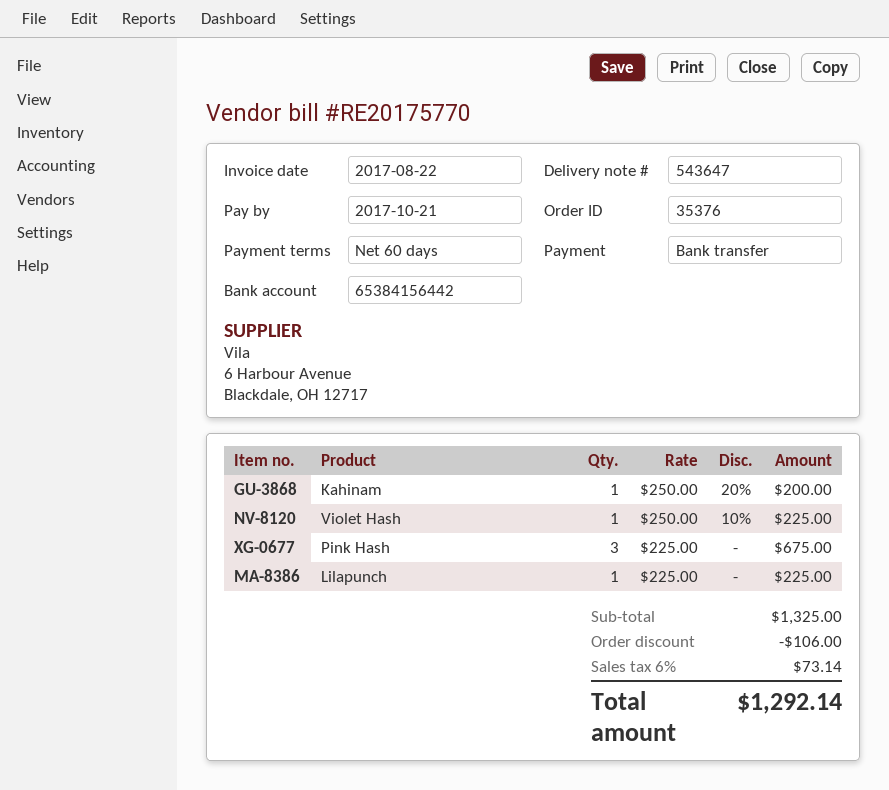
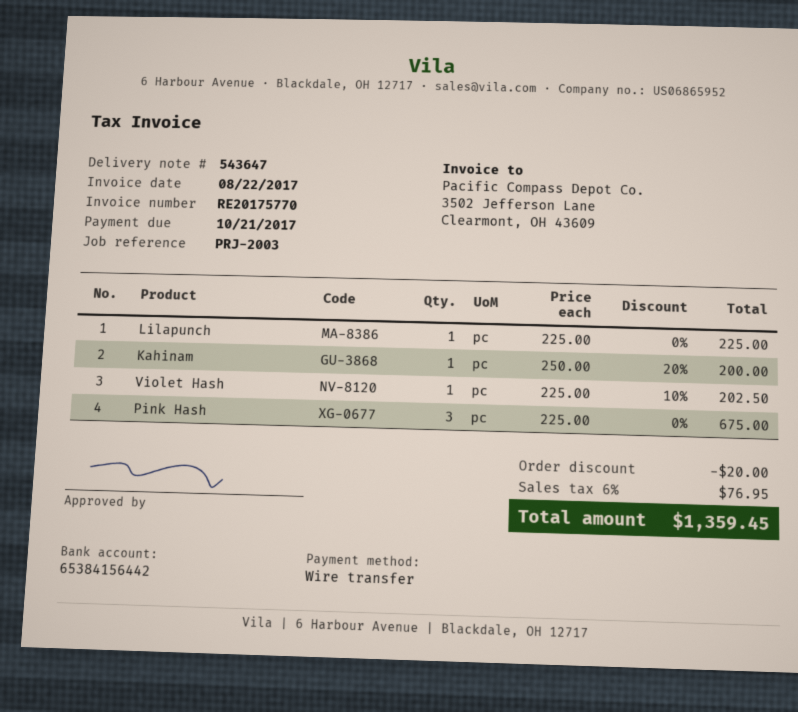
Violet Hash: 1 x 250.00 - 10% = 225.00 -> 1 x 225.00 - 10% = 202.50
discount: 106.00 -> 20.00
tax: 6% = 73.14 -> 6% = 76.95
total: 1292.14 -> 1359.45

